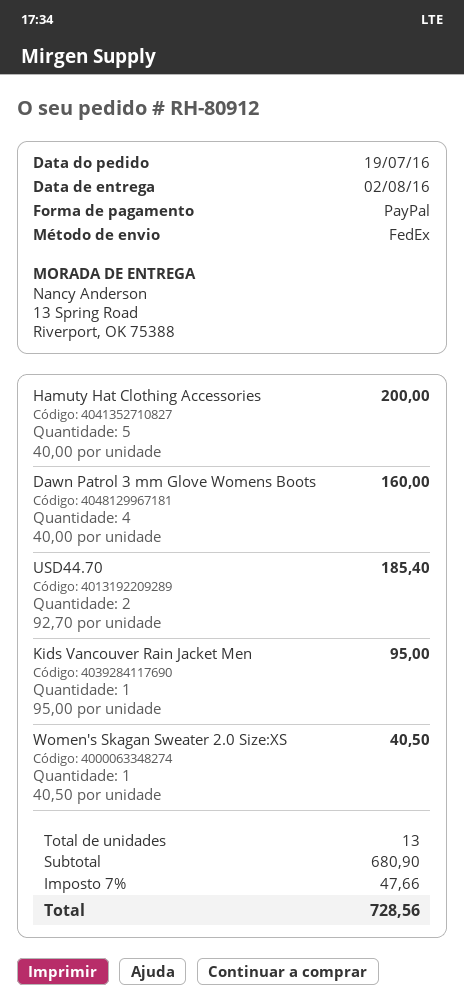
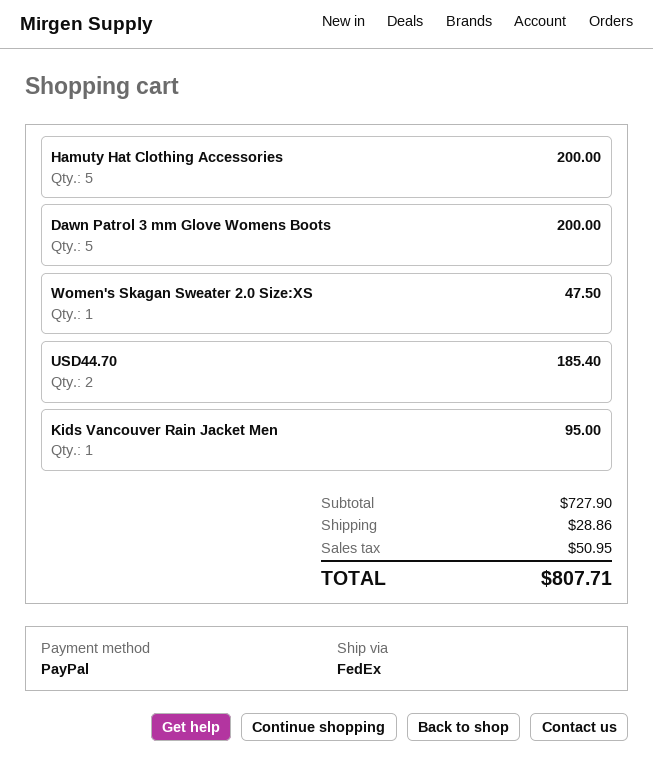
Dawn Patrol 3 mm Glove Womens Boots: 4 for 160.00 -> 5 for 200.00
Women's Skagan Sweater 2.0 Size:XS: 1 for 40.50 -> 1 for 47.50
subtotal: 680.90 -> 727.90
shipping: none -> 28.86
tax: 47.66 -> 50.95
total: 728.56 -> 807.71

